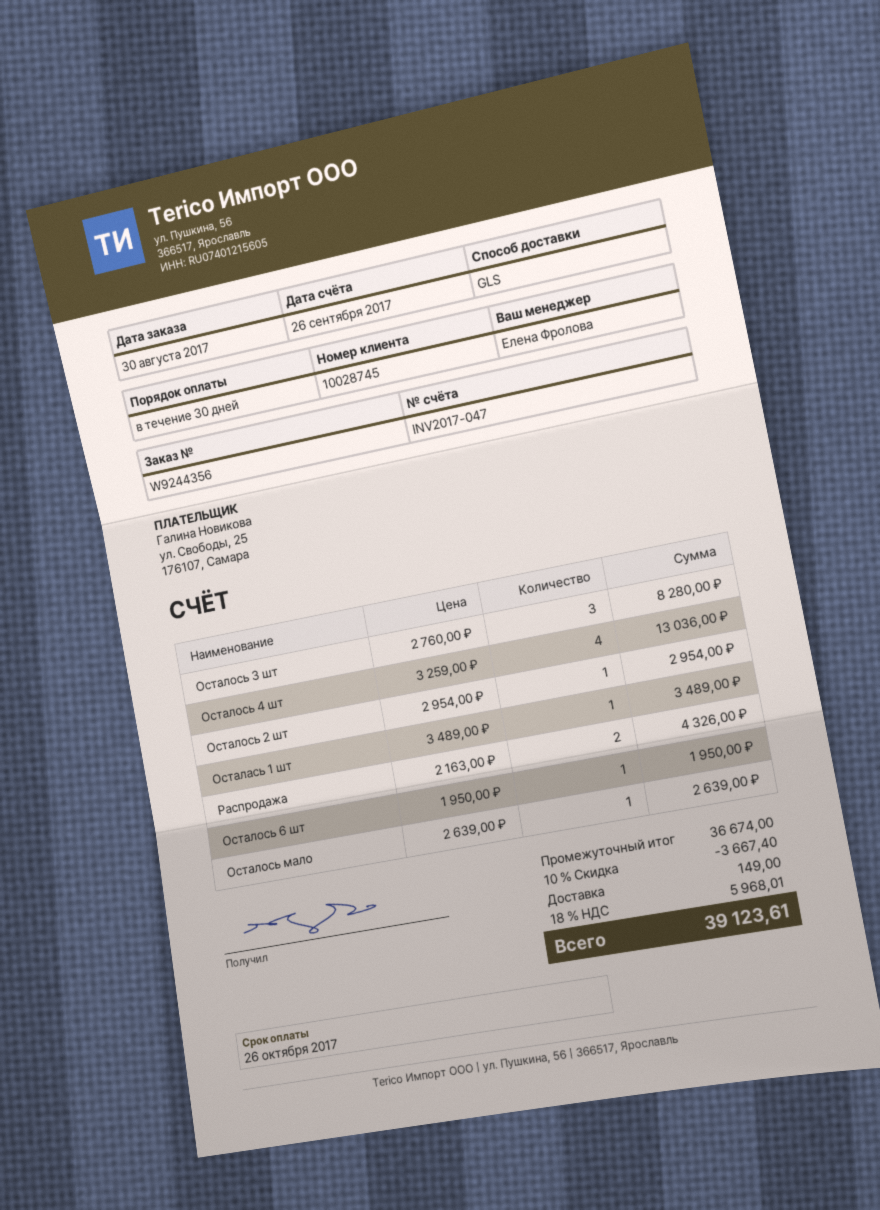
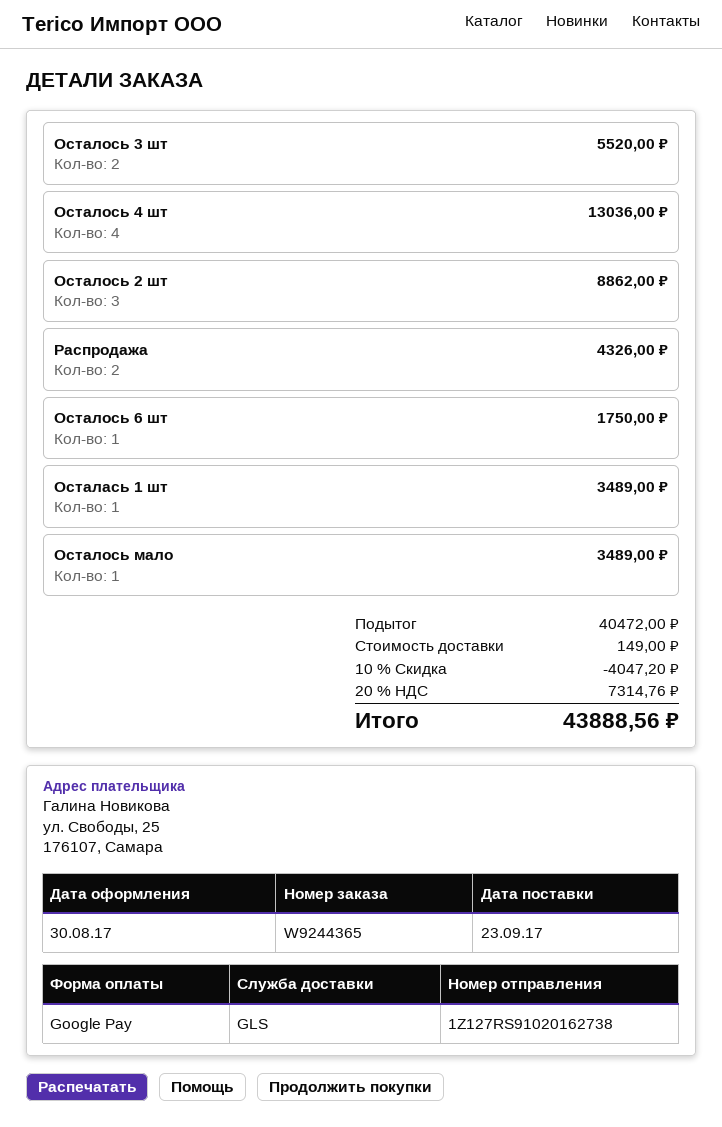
order number: W9244356 -> W9244365
Осталось 3 шт: 3 for 8280.00 -> 2 for 5520.00
Осталось 2 шт: 1 for 2954.00 -> 3 for 8862.00
Осталось 6 шт: 1 for 1950.00 -> 1 for 1750.00
Осталось мало: 1 for 2639.00 -> 1 for 3489.00
subtotal: 36674.00 -> 40472.00
discount: 10% = 3667.40 -> 10% = 4047.20
tax: 18% = 5968.01 -> 20% = 7314.76
total: 39123.61 -> 43888.56

